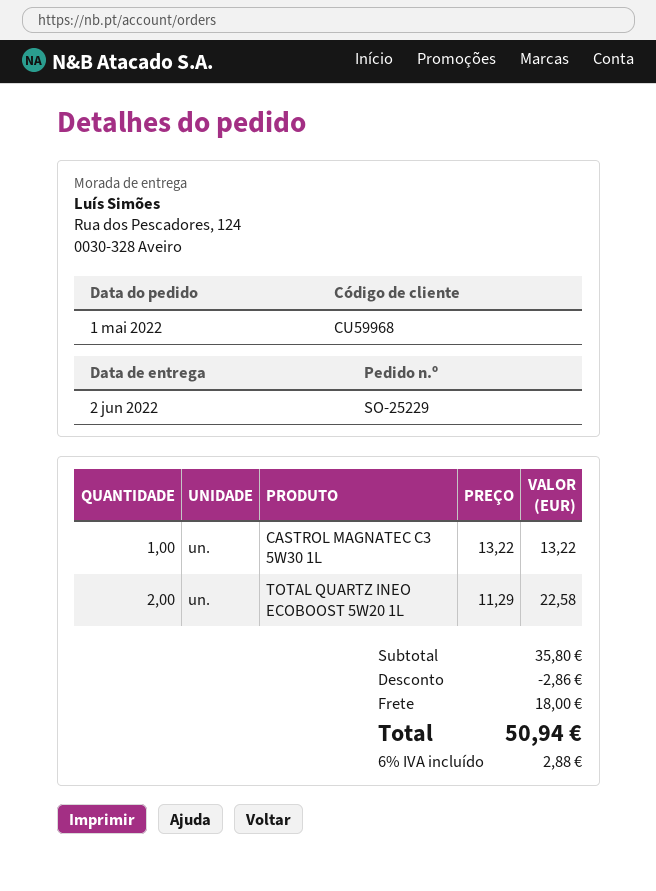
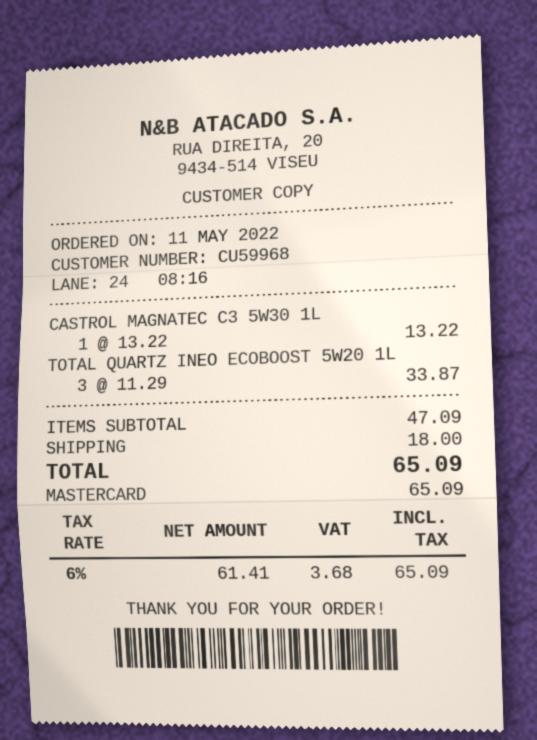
order date: 2022-05-01 -> 2022-05-11
TOTAL QUARTZ INEO ECOBOOST 5W20 1L: 2 x 11.29 = 22.58 -> 3 x 11.29 = 33.87
subtotal: 35.80 -> 47.09
discount: 2.86 -> none
tax: 6% = 2.88 -> 6% = 3.68
total: 50.94 -> 65.09

